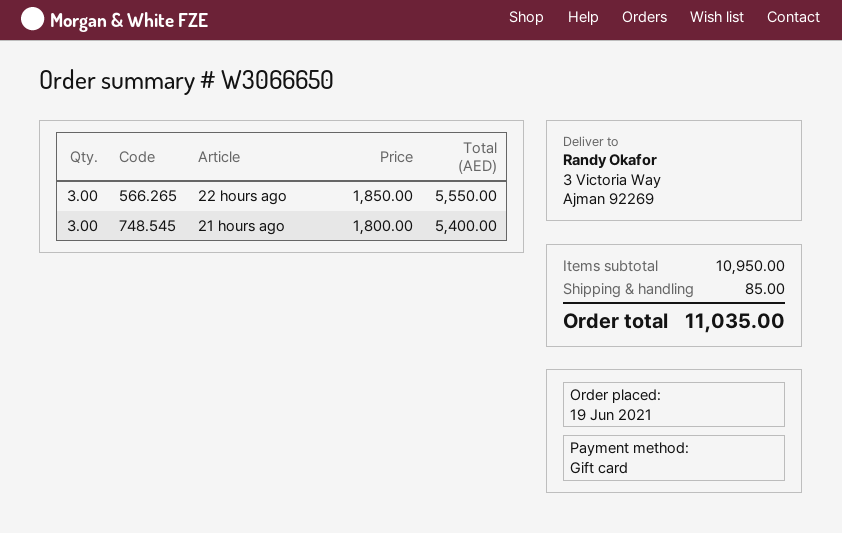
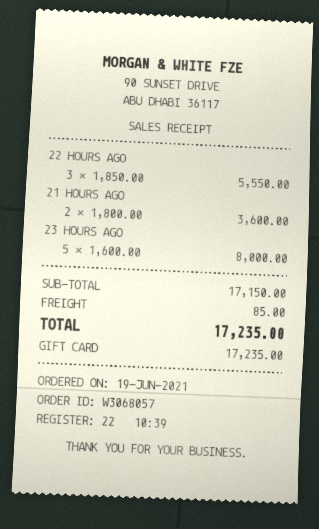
order number: W3066650 -> W3068057
21 hours ago: 3 x 1800.00 = 5400.00 -> 2 x 1800.00 = 3600.00
23 HOURS AGO: none -> 5 x 1600.00 = 8000.00
subtotal: 10950.00 -> 17150.00
total: 11035.00 -> 17235.00

